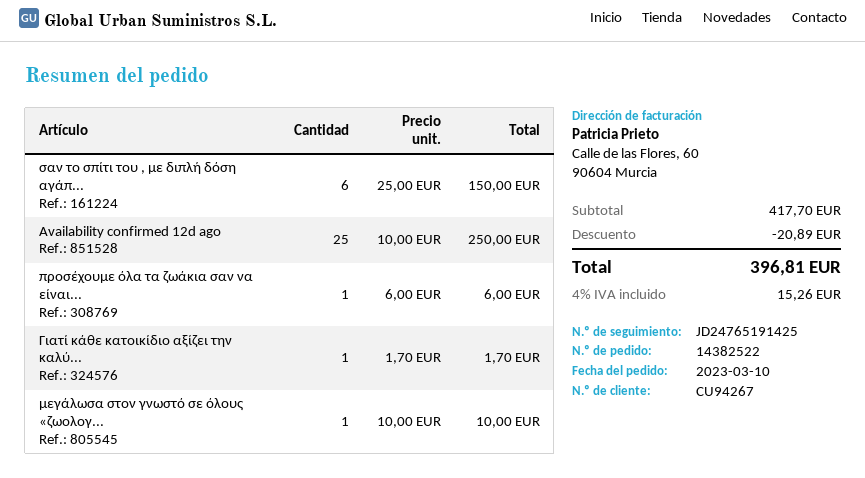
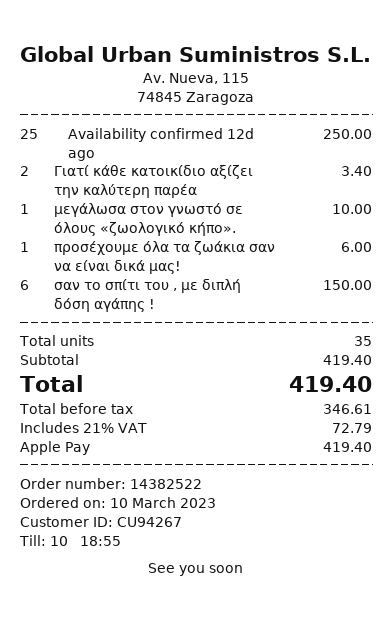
Γιατί κάθε κατοικίδιο αξίζει την καλύ...: 1 for 1.70 -> 2 for 3.40
subtotal: 417.70 -> 419.40
discount: 20.89 -> none
tax: 4% = 15.26 -> 21% = 72.79
total: 396.81 -> 419.40

